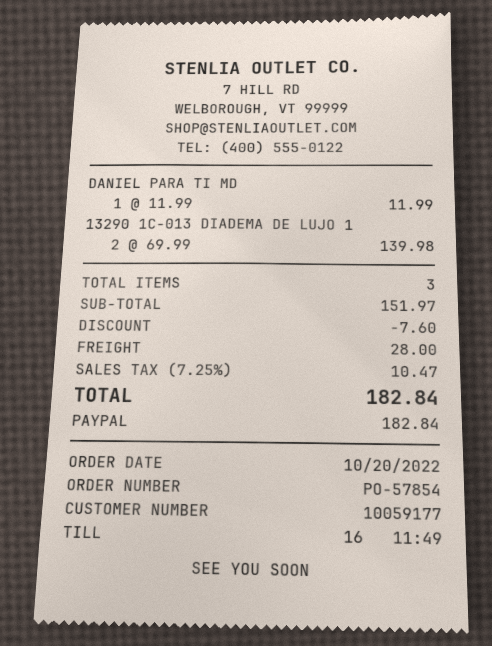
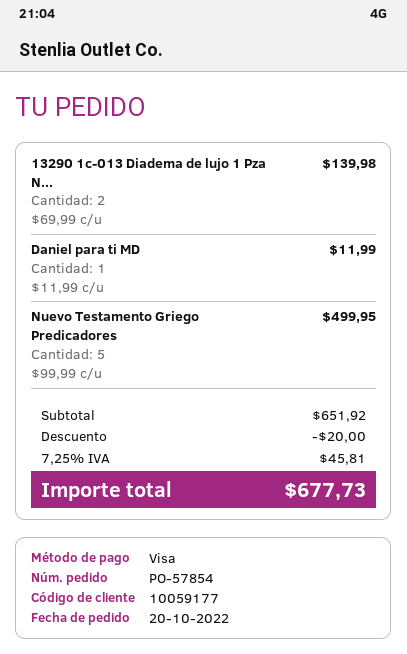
payment method: PayPal -> Visa
Nuevo Testamento Griego Predicadores: none -> 5 x 99.99 = 499.95
subtotal: 151.97 -> 651.92
discount: 7.60 -> 20.00
shipping: 28.00 -> none
tax: 7.25% = 10.47 -> 7.25% = 45.81
total: 182.84 -> 677.73

